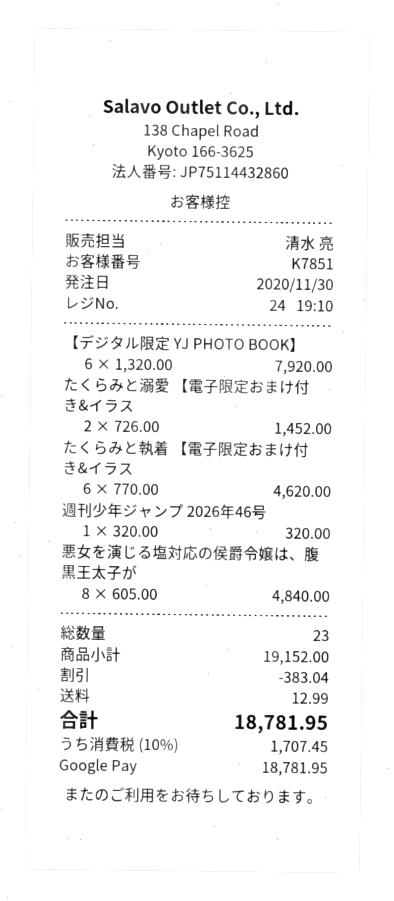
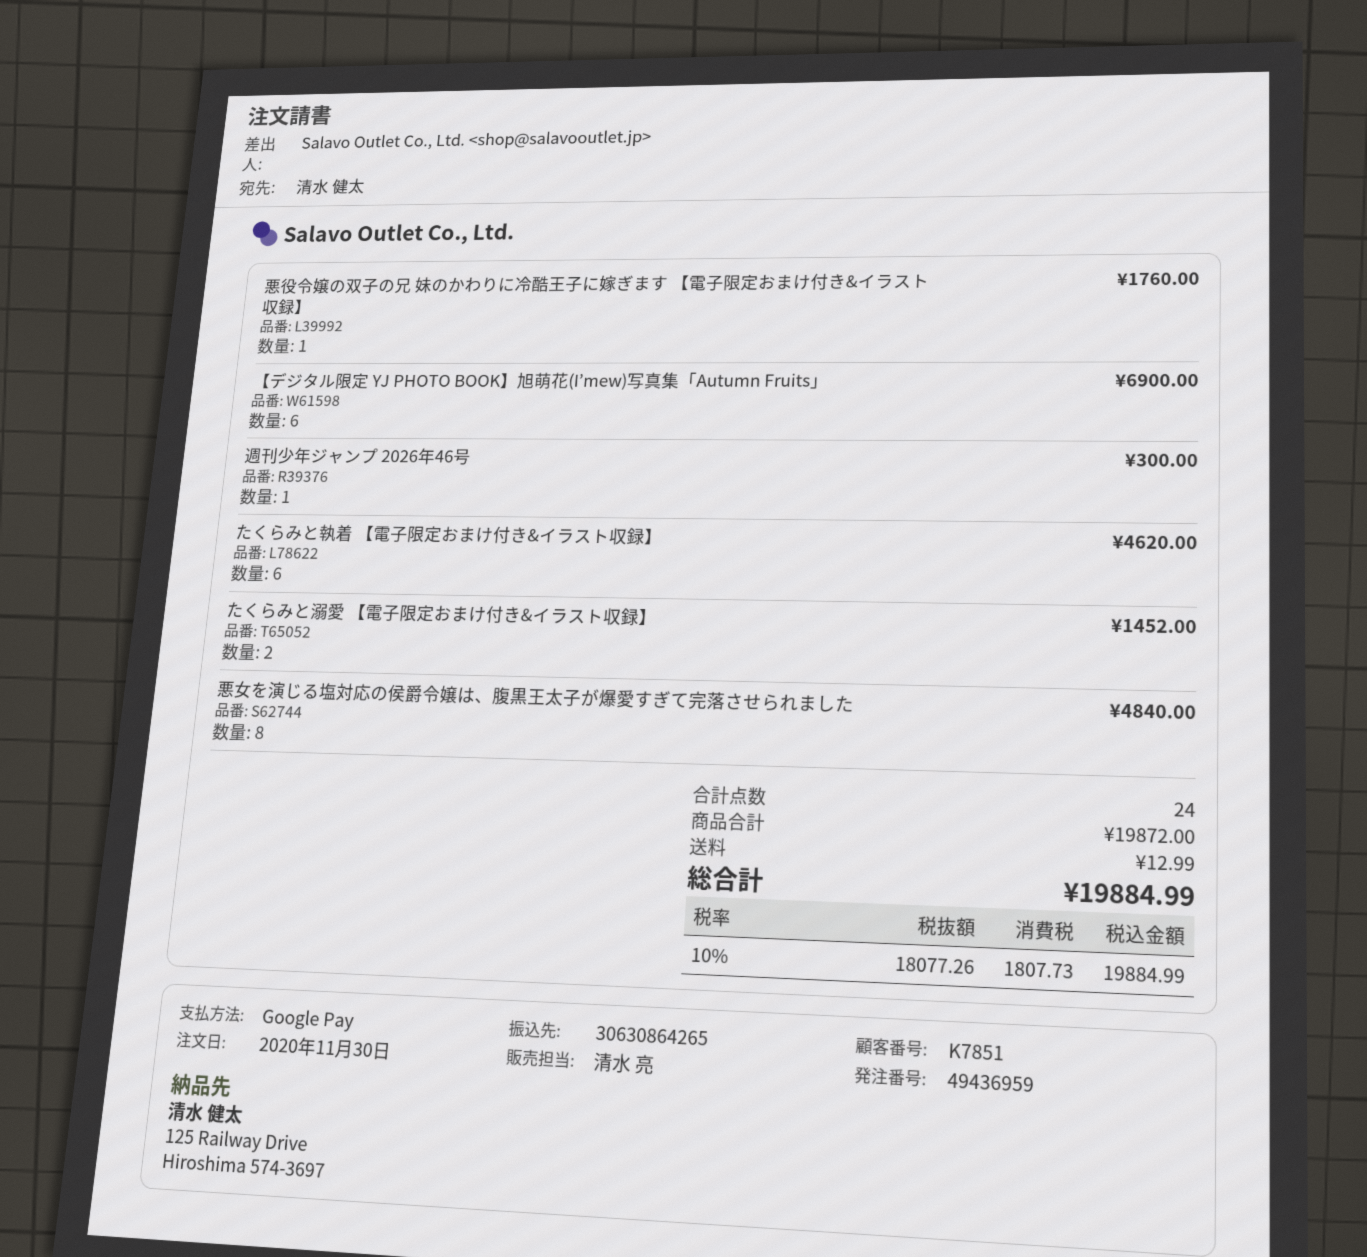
【デジタル限定 YJ PHOTO BOOK】: 6 for 7920.00 -> 6 for 6900.00
週刊少年ジャンプ 2026年46号: 1 for 320.00 -> 1 for 300.00
悪役令嬢の双子の兄 妹のかわりに冷酷王子に嫁ぎます 【電子限定おまけ付き&イラスト収録】: none -> 1 for 1760.00
total quantity: 23 -> 24
subtotal: 19152.00 -> 19872.00
discount: 383.04 -> none
tax: 10% = 1707.45 -> 10% = 1807.73
total: 18781.95 -> 19884.99

